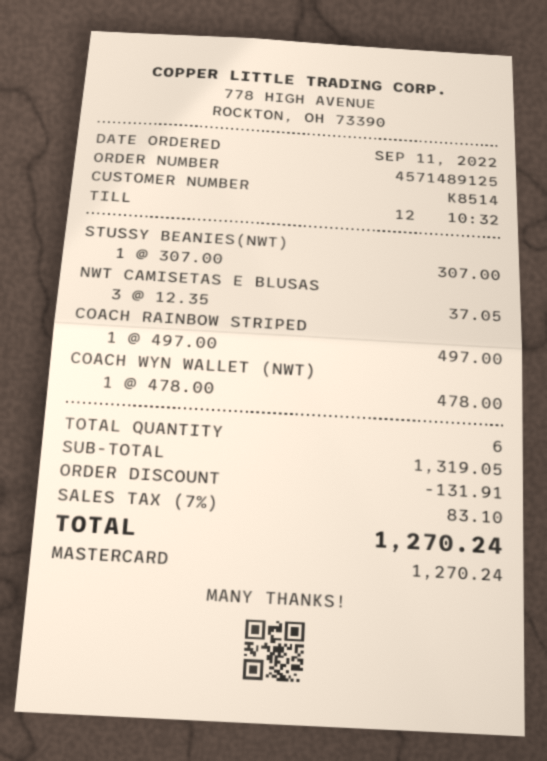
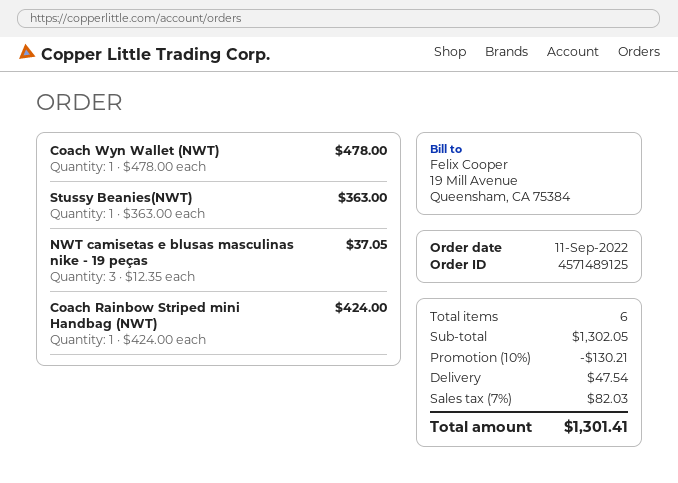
STUSSY BEANIES(NWT): 1 x 307.00 = 307.00 -> 1 x 363.00 = 363.00
COACH RAINBOW STRIPED: 1 x 497.00 = 497.00 -> 1 x 424.00 = 424.00
subtotal: 1319.05 -> 1302.05
discount: 131.91 -> 130.21
shipping: none -> 47.54
tax: 7% = 83.10 -> 7% = 82.03
total: 1270.24 -> 1301.41

